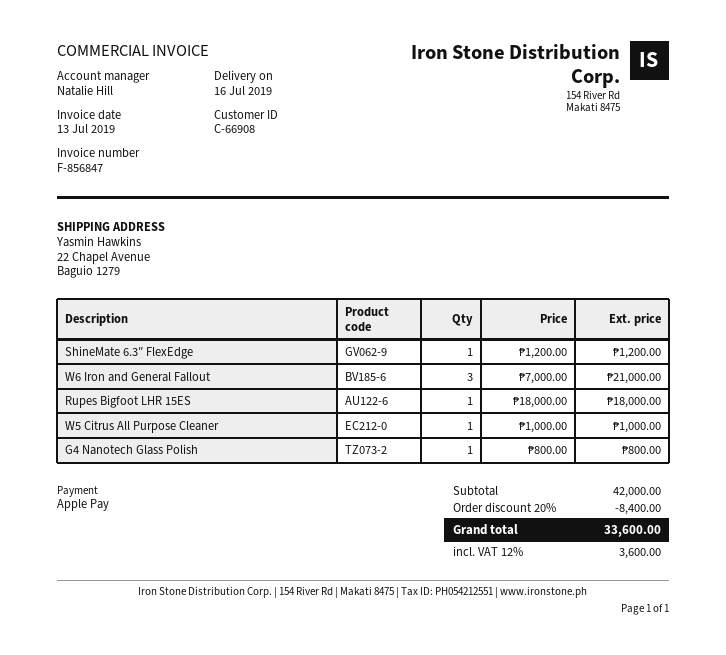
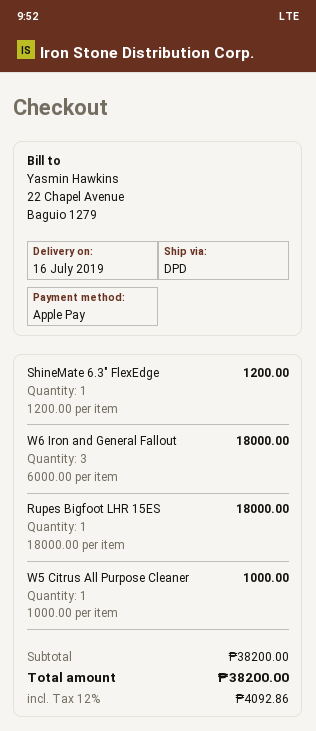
W6 Iron and General Fallout: 3 x 7000.00 = 21000.00 -> 3 x 6000.00 = 18000.00
G4 Nanotech Glass Polish: 1 x 800.00 = 800.00 -> none
subtotal: 42000.00 -> 38200.00
discount: 20% = 8400.00 -> none
tax: 12% = 3600.00 -> 12% = 4092.86
total: 33600.00 -> 38200.00

